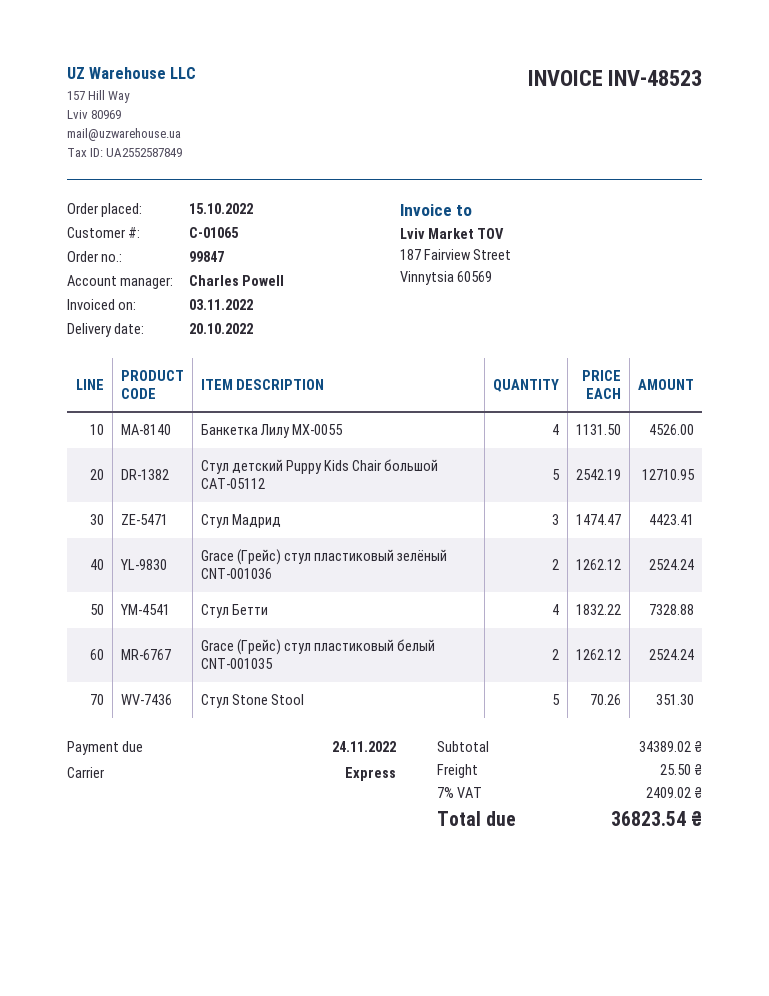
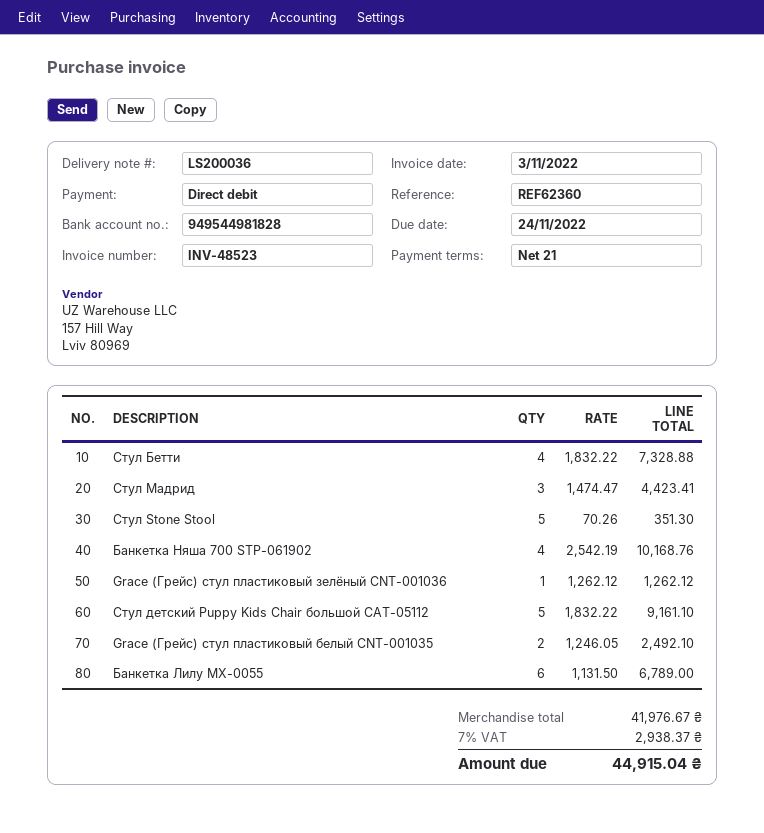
Банкетка Лилу MX-0055: 4 x 1131.50 = 4526.00 -> 6 x 1131.50 = 6789.00
Стул детский Puppy Kids Chair большой CAT-05112: 5 x 2542.19 = 12710.95 -> 5 x 1832.22 = 9161.10
Grace (Грейс) стул пластиковый зелёный CNT-001036: 2 x 1262.12 = 2524.24 -> 1 x 1262.12 = 1262.12
Grace (Грейс) стул пластиковый белый CNT-001035: 2 x 1262.12 = 2524.24 -> 2 x 1246.05 = 2492.10
Банкетка Няша 700 STP-061902: none -> 4 x 2542.19 = 10168.76
subtotal: 34389.02 -> 41976.67
shipping: 25.50 -> none
tax: 7% = 2409.02 -> 7% = 2938.37
total: 36823.54 -> 44915.04

